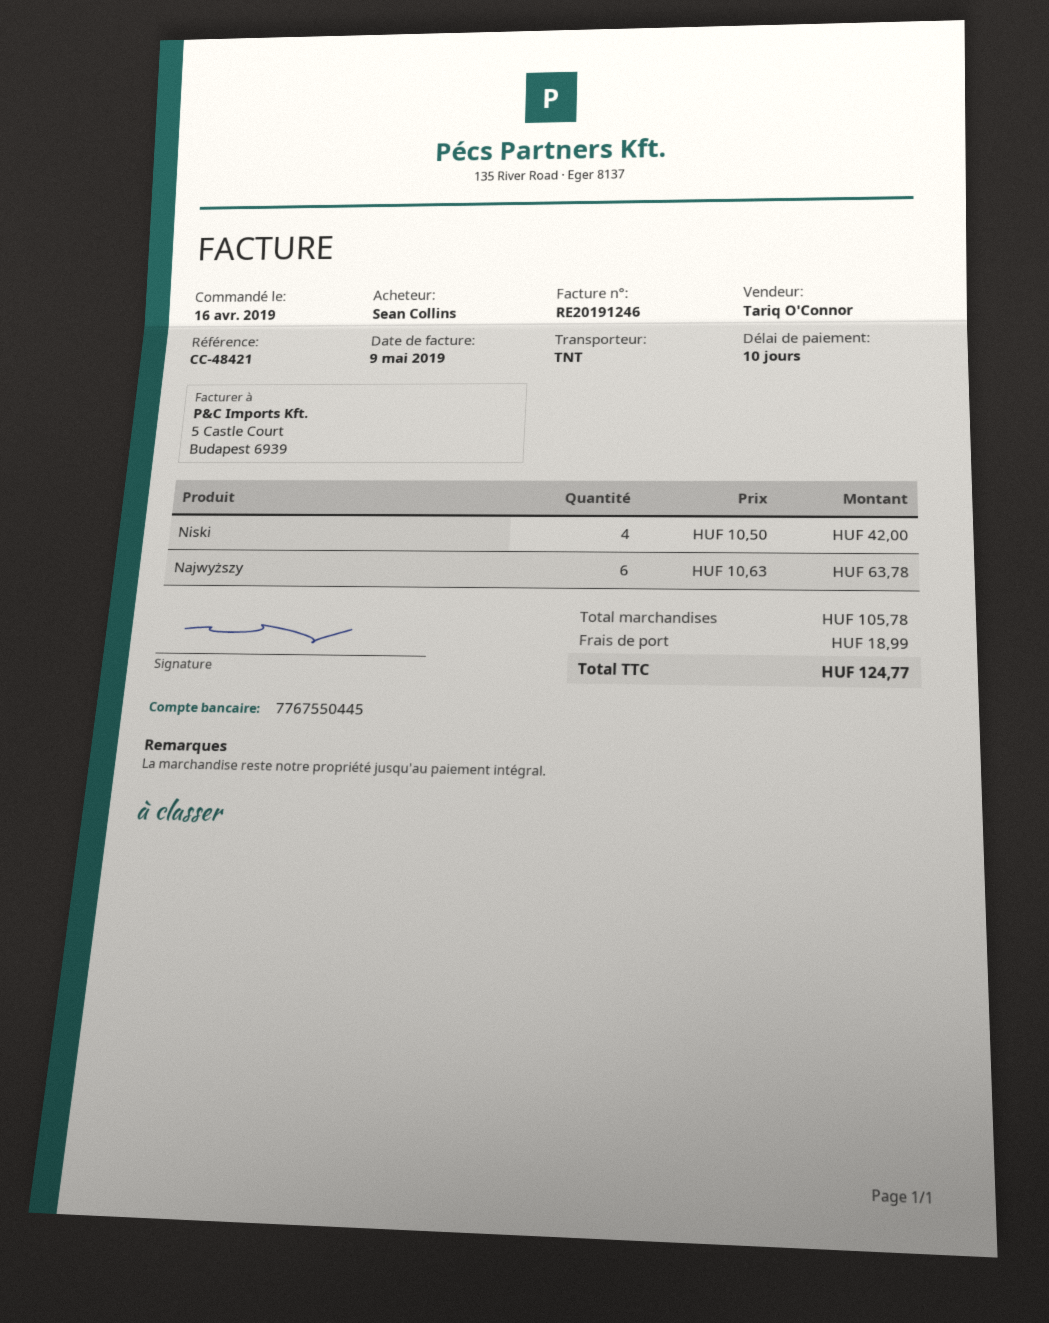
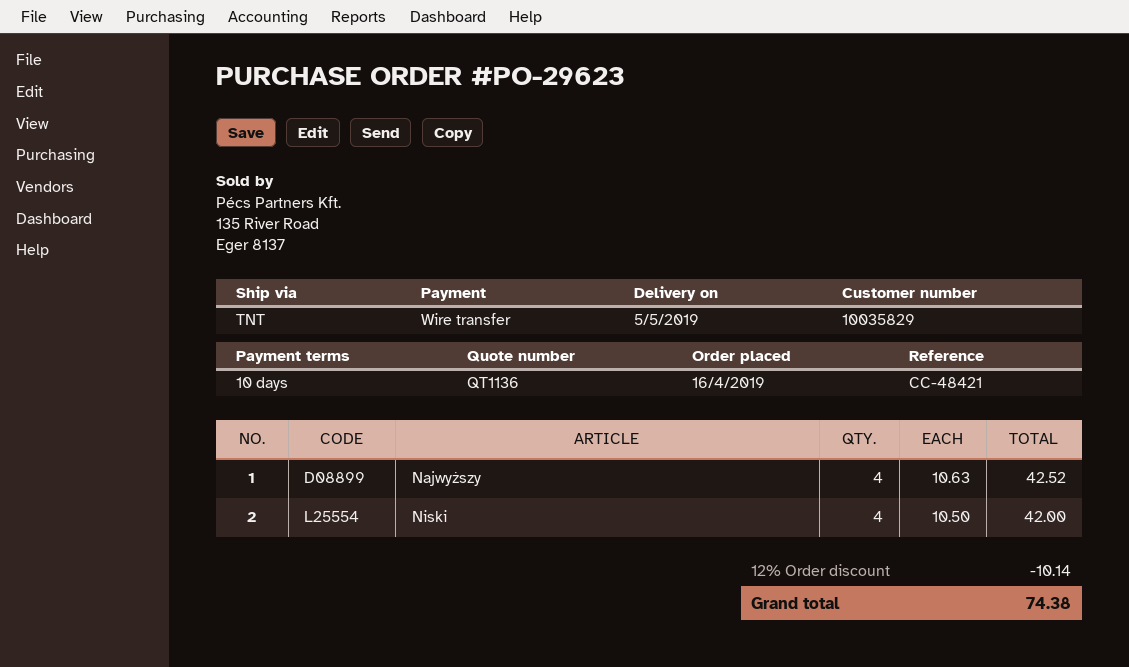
Najwyższy: 6 x 10.63 = 63.78 -> 4 x 10.63 = 42.52
discount: none -> 12% = 10.14
shipping: 18.99 -> none
total: 124.77 -> 74.38

